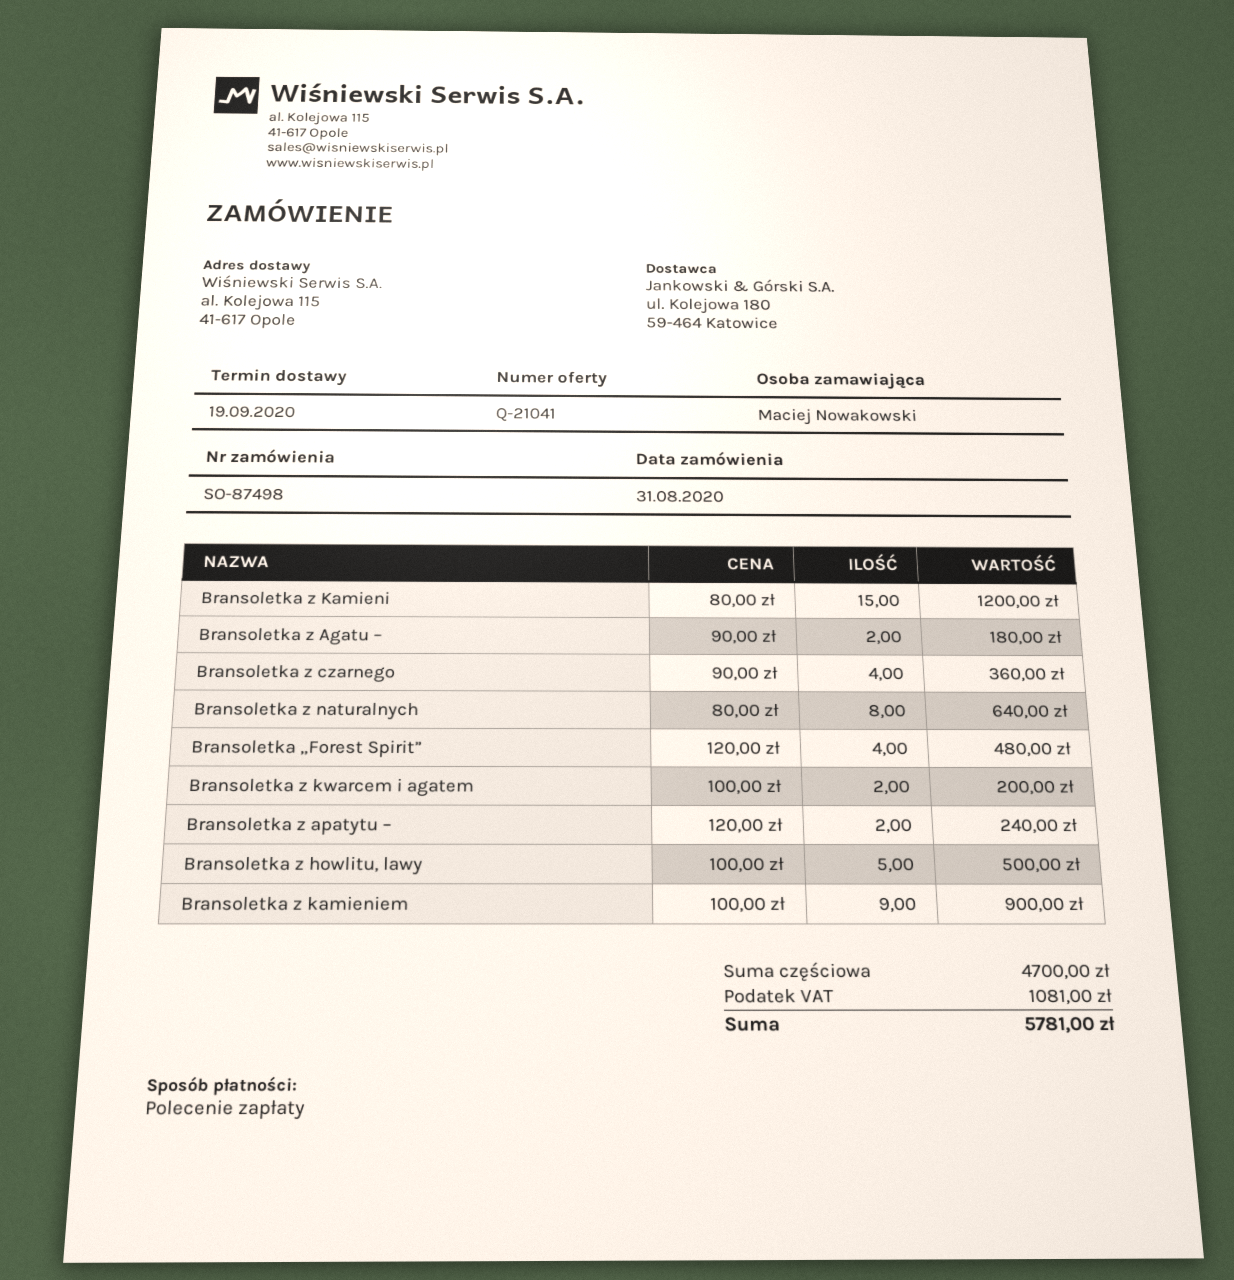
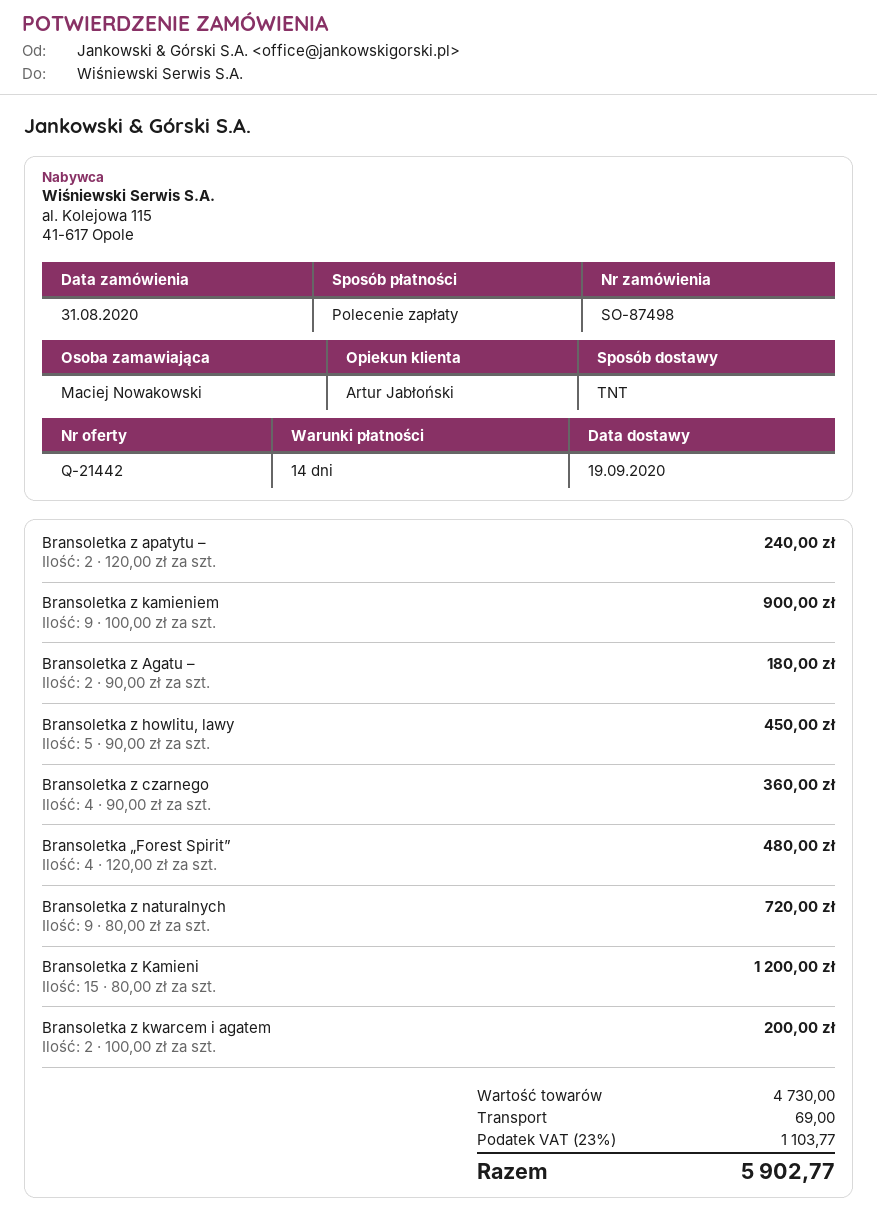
quote number: Q-21041 -> Q-21442
Bransoletka z naturalnych: 8 x 80.00 = 640.00 -> 9 x 80.00 = 720.00
Bransoletka z howlitu, lawy: 5 x 100.00 = 500.00 -> 5 x 90.00 = 450.00
subtotal: 4700.00 -> 4730.00
shipping: none -> 69.00
tax: 1081.00 -> 1103.77
total: 5781.00 -> 5902.77

